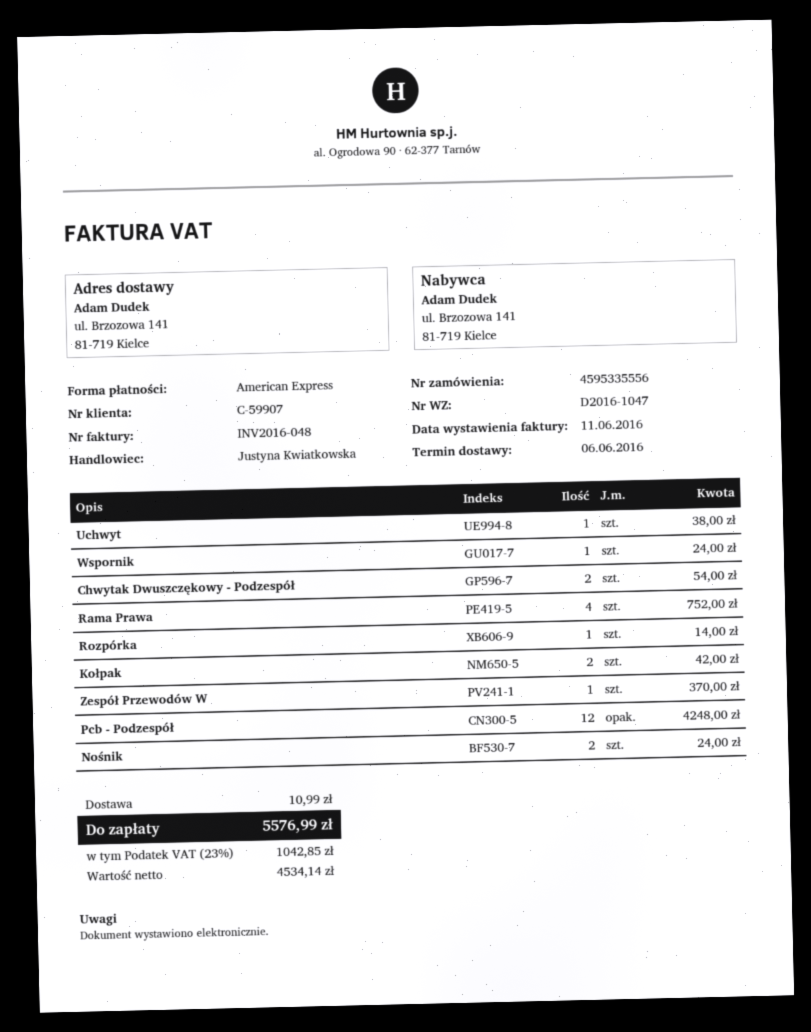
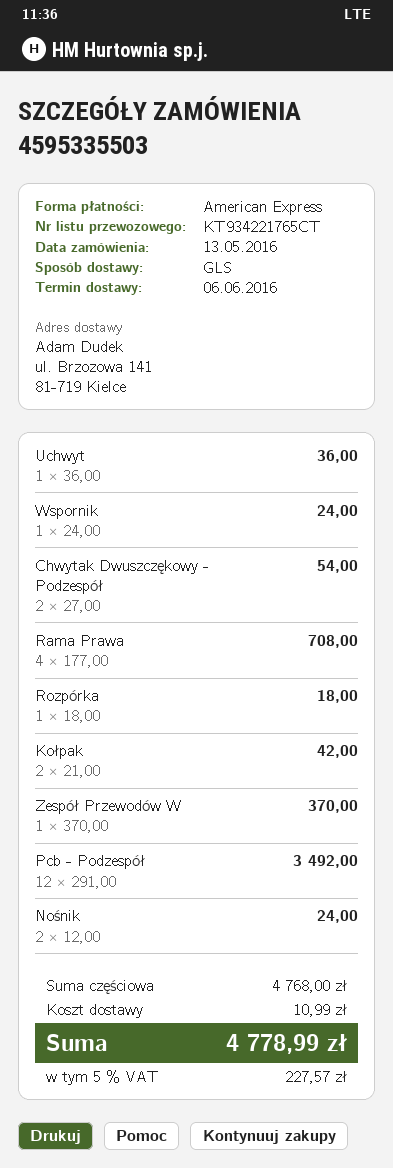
order number: 4595335556 -> 4595335503
Uchwyt: 1 for 38.00 -> 1 for 36.00
Rama Prawa: 4 for 752.00 -> 4 for 708.00
Rozpórka: 1 for 14.00 -> 1 for 18.00
Pcb - Podzespół: 12 for 4248.00 -> 12 for 3492.00
tax: 23% = 1042.85 -> 5% = 227.57
total: 5576.99 -> 4778.99

